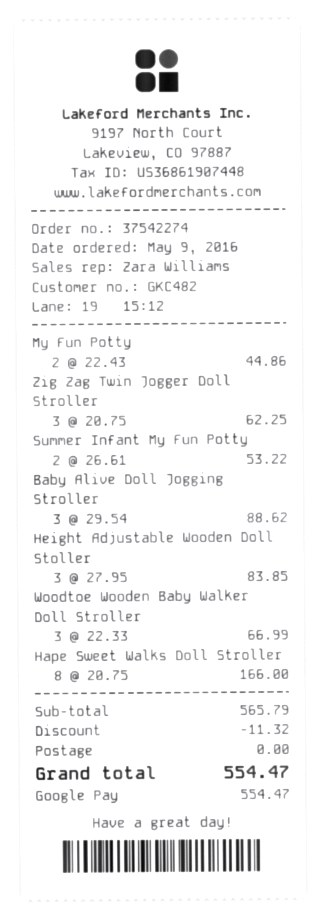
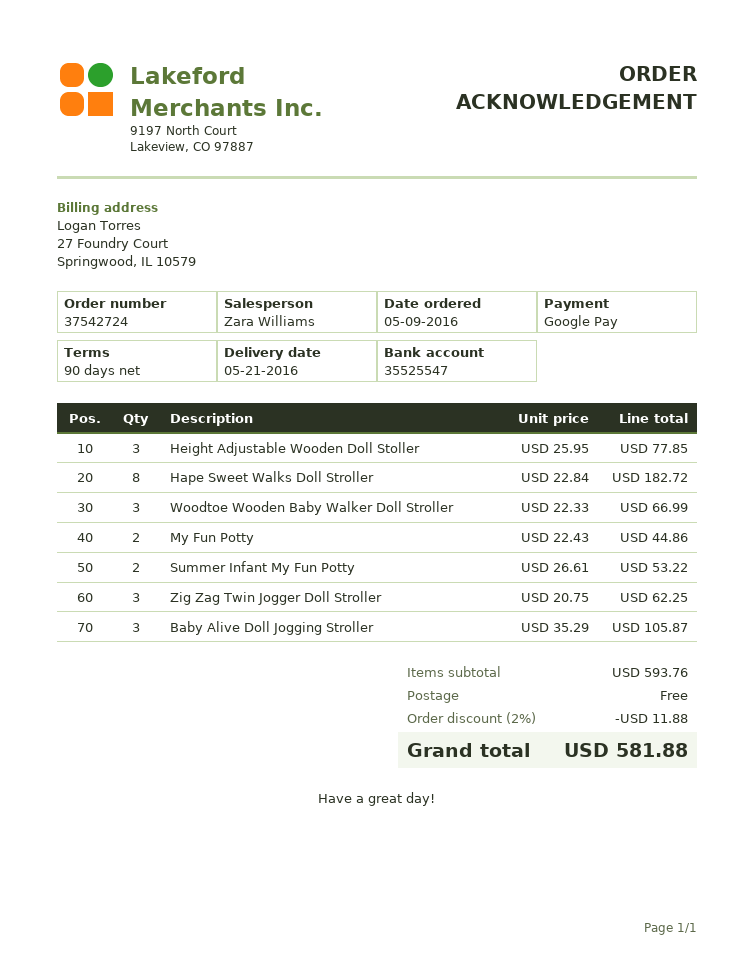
order number: 37542274 -> 37542724
Baby Alive Doll Jogging Stroller: 3 x 29.54 = 88.62 -> 3 x 35.29 = 105.87
Height Adjustable Wooden Doll Stoller: 3 x 27.95 = 83.85 -> 3 x 25.95 = 77.85
Hape Sweet Walks Doll Stroller: 8 x 20.75 = 166.00 -> 8 x 22.84 = 182.72
subtotal: 565.79 -> 593.76
discount: 11.32 -> 11.88
total: 554.47 -> 581.88

